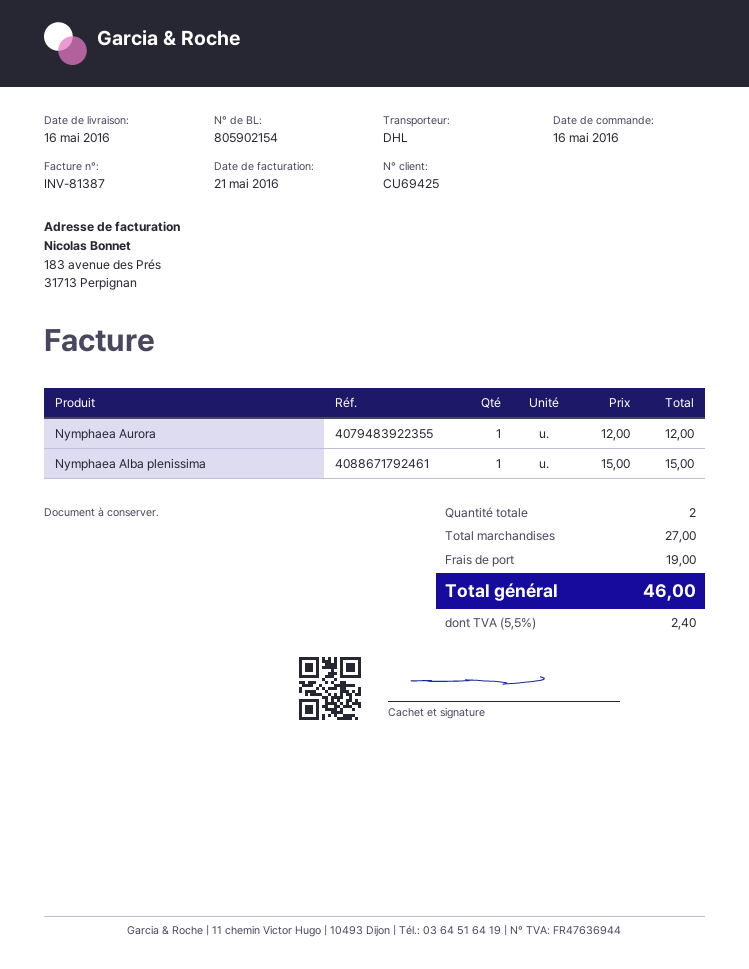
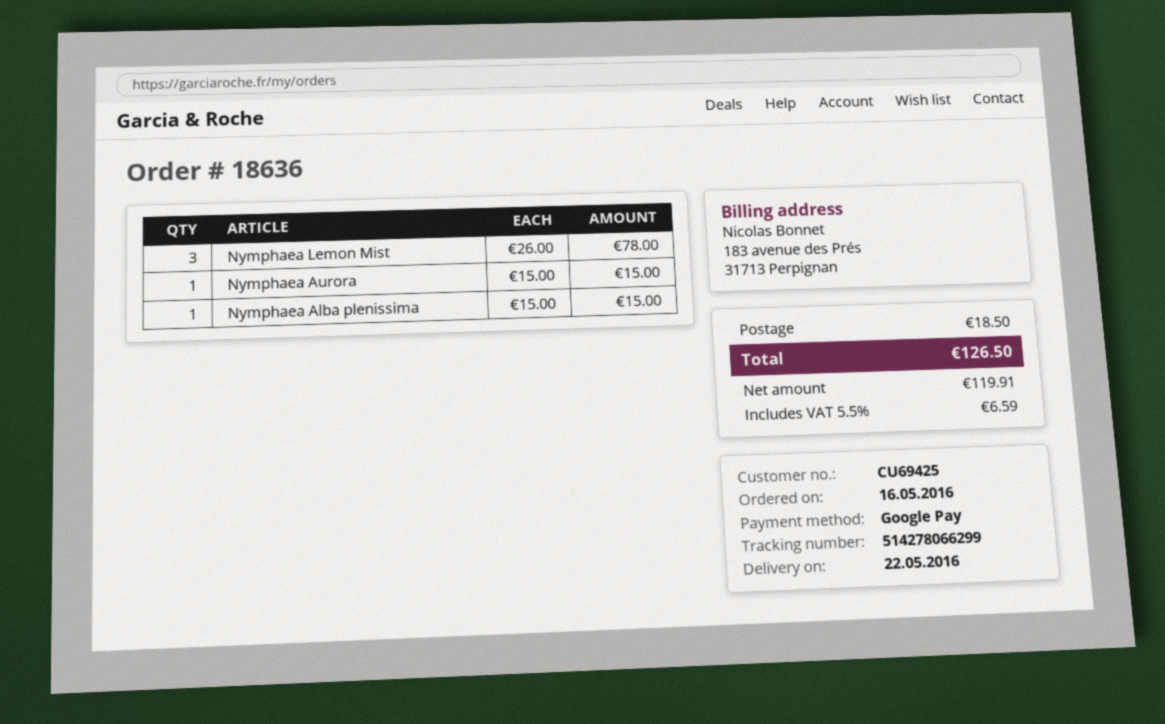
delivery date: 2016-05-16 -> 2016-05-22
Nymphaea Aurora: 1 x 12.00 = 12.00 -> 1 x 15.00 = 15.00
Nymphaea Lemon Mist: none -> 3 x 26.00 = 78.00
shipping: 19.00 -> 18.50
tax: 5.5% = 2.40 -> 5.5% = 6.59
total: 46.00 -> 126.50

